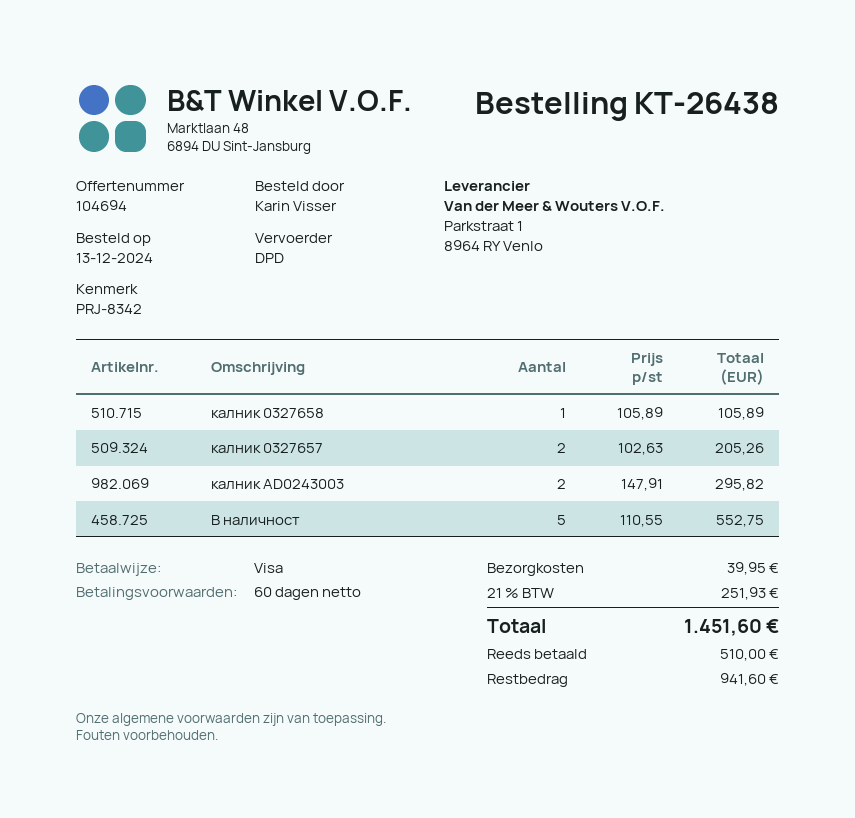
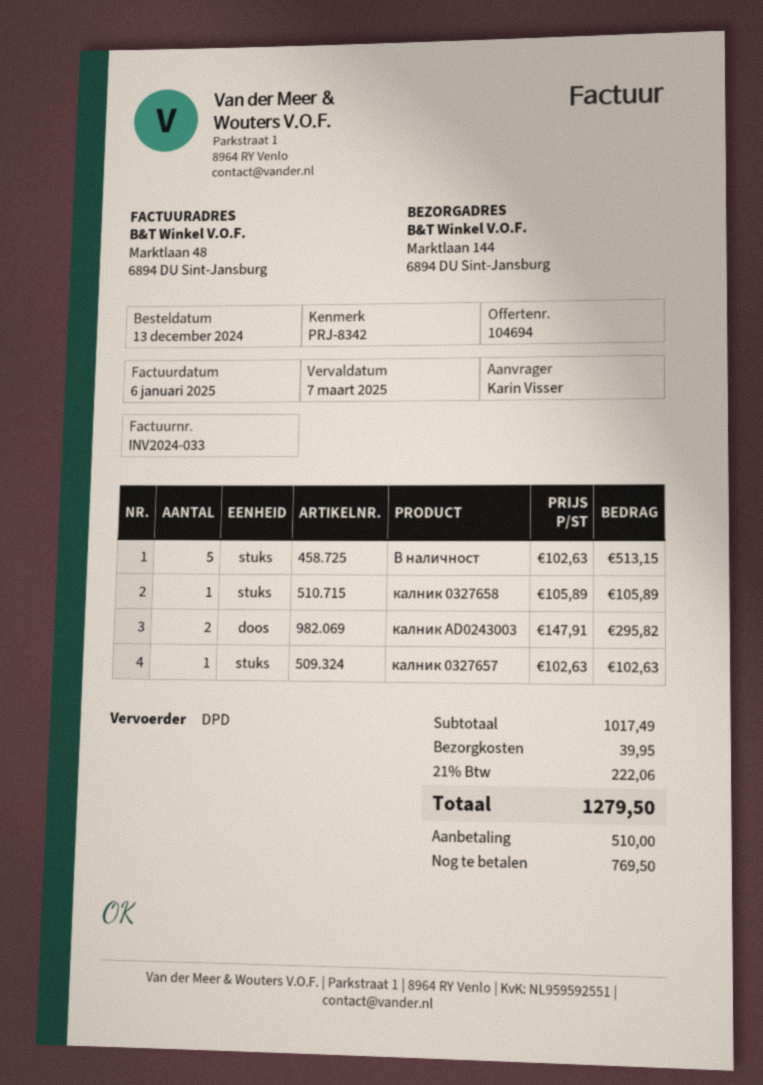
калник 0327657: 2 x 102.63 = 205.26 -> 1 x 102.63 = 102.63
В наличност: 5 x 110.55 = 552.75 -> 5 x 102.63 = 513.15
tax: 21% = 251.93 -> 21% = 222.06
total: 1451.60 -> 1279.50
balance: 941.60 -> 769.50

